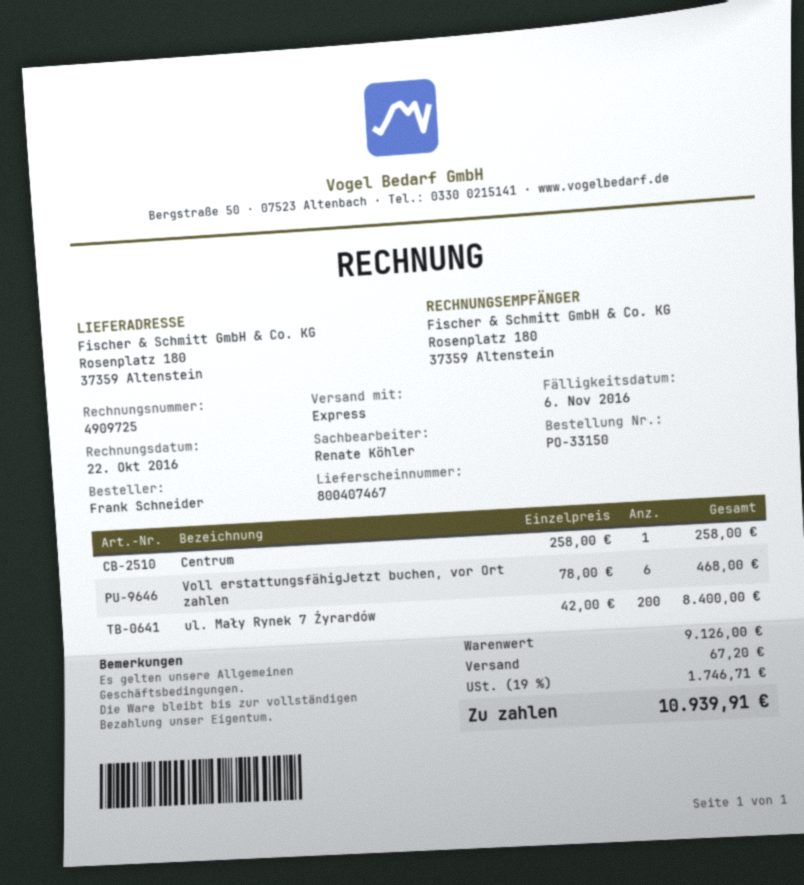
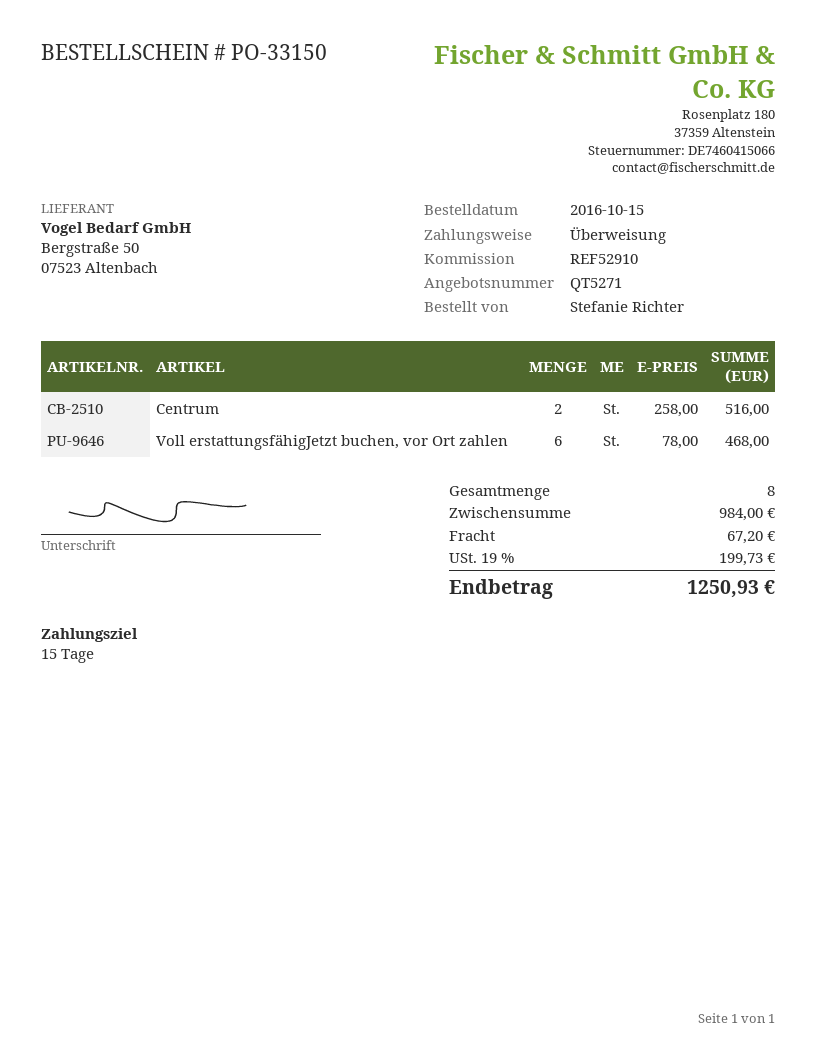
ordered by: Frank Schneider -> Stefanie Richter
Centrum: 1 x 258.00 = 258.00 -> 2 x 258.00 = 516.00
ul. Mały Rynek 7 Żyrardów: 200 x 42.00 = 8400.00 -> none
subtotal: 9126.00 -> 984.00
tax: 19% = 1746.71 -> 19% = 199.73
total: 10939.91 -> 1250.93

